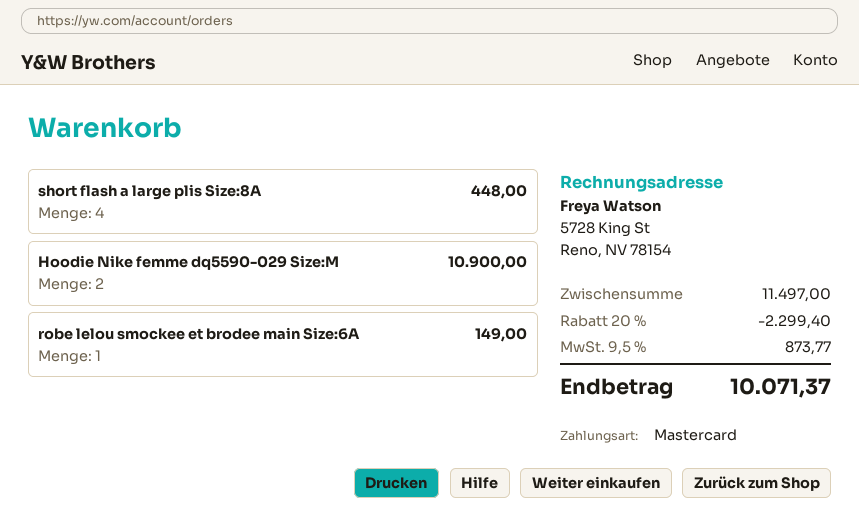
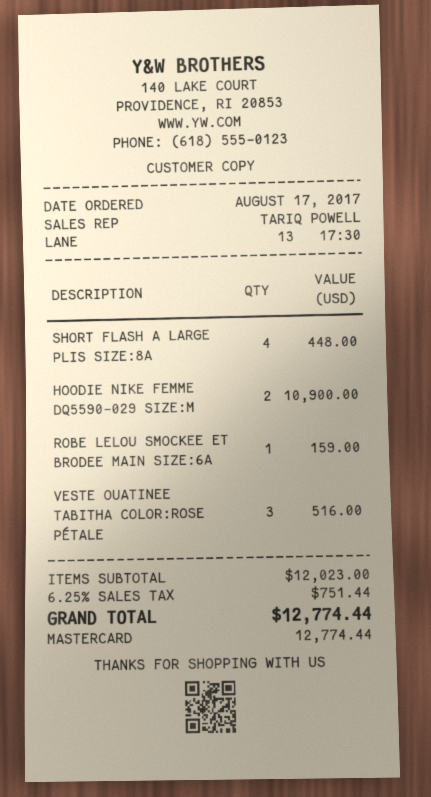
robe lelou smockee et brodee main Size:6A: 1 for 149.00 -> 1 for 159.00
VESTE OUATINEE TABITHA COLOR:ROSE PÉTALE: none -> 3 for 516.00
subtotal: 11497.00 -> 12023.00
discount: 20% = 2299.40 -> none
tax: 9.5% = 873.77 -> 6.25% = 751.44
total: 10071.37 -> 12774.44

